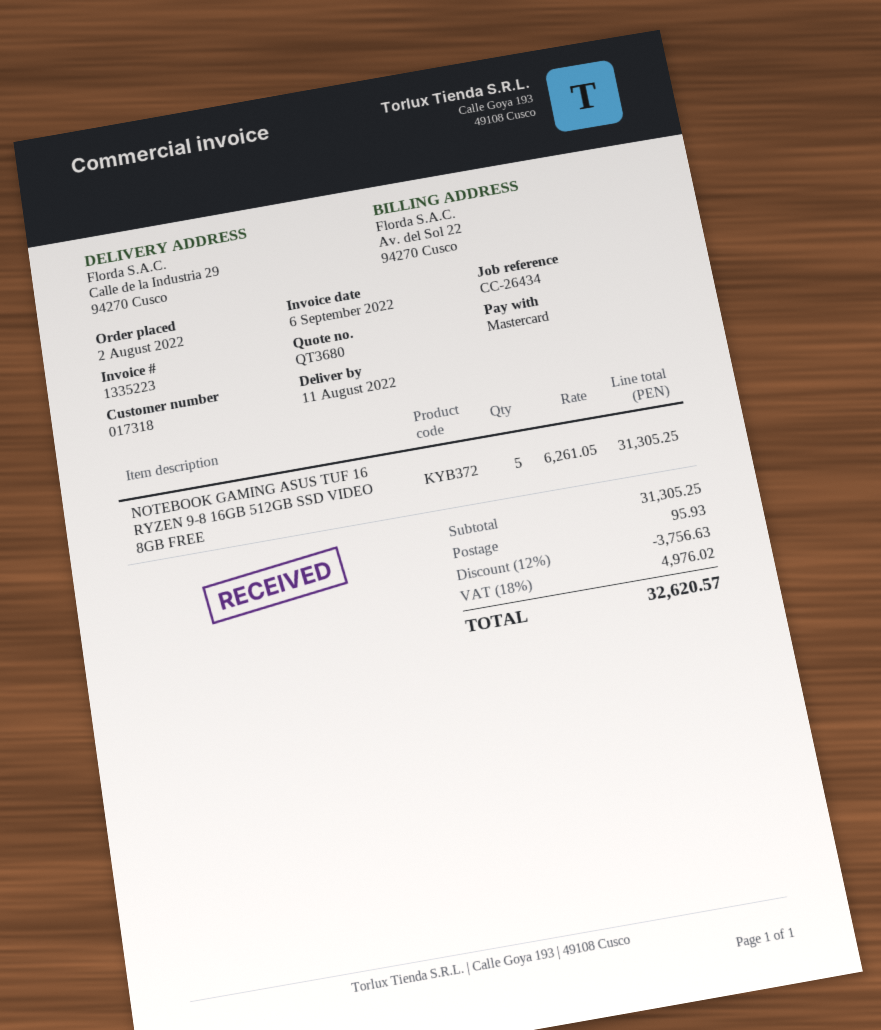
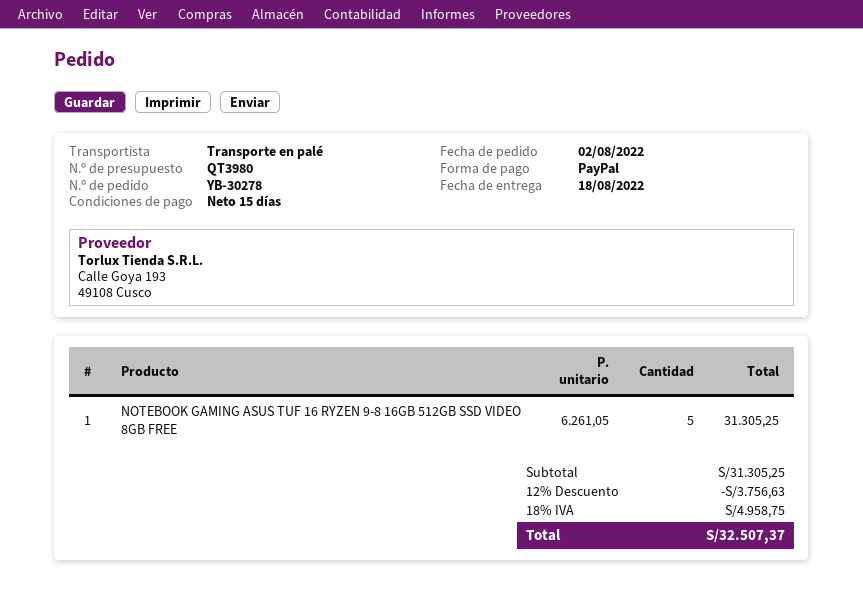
quote number: QT3680 -> QT3980
delivery date: 2022-08-11 -> 2022-08-18
payment method: Mastercard -> PayPal
shipping: 95.93 -> none
tax: 18% = 4976.02 -> 18% = 4958.75
total: 32620.57 -> 32507.37

